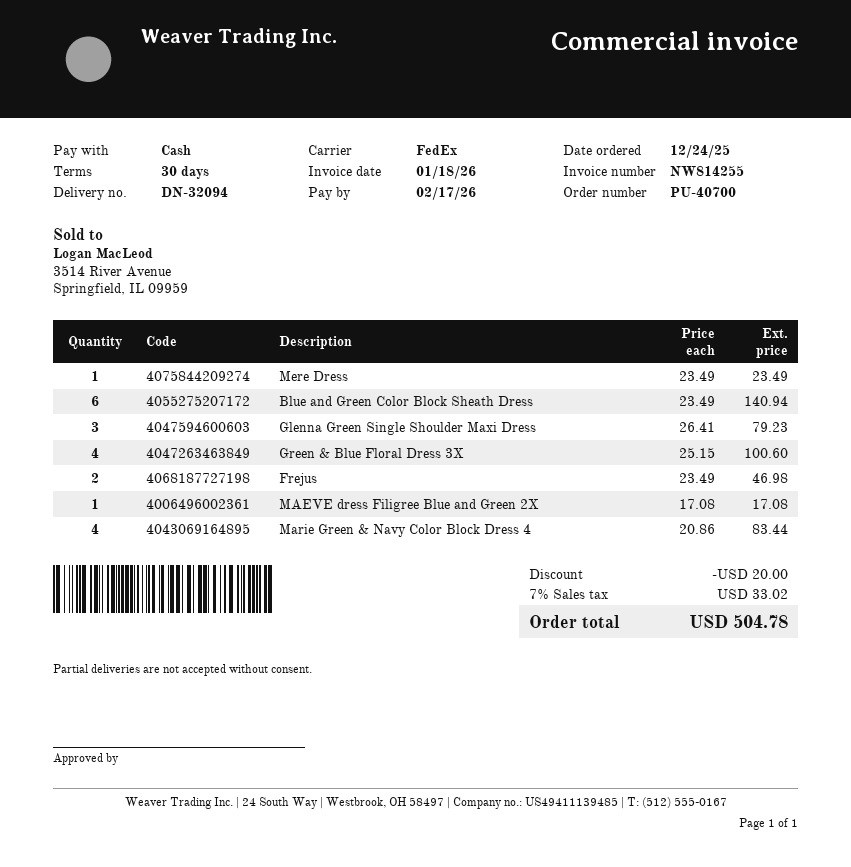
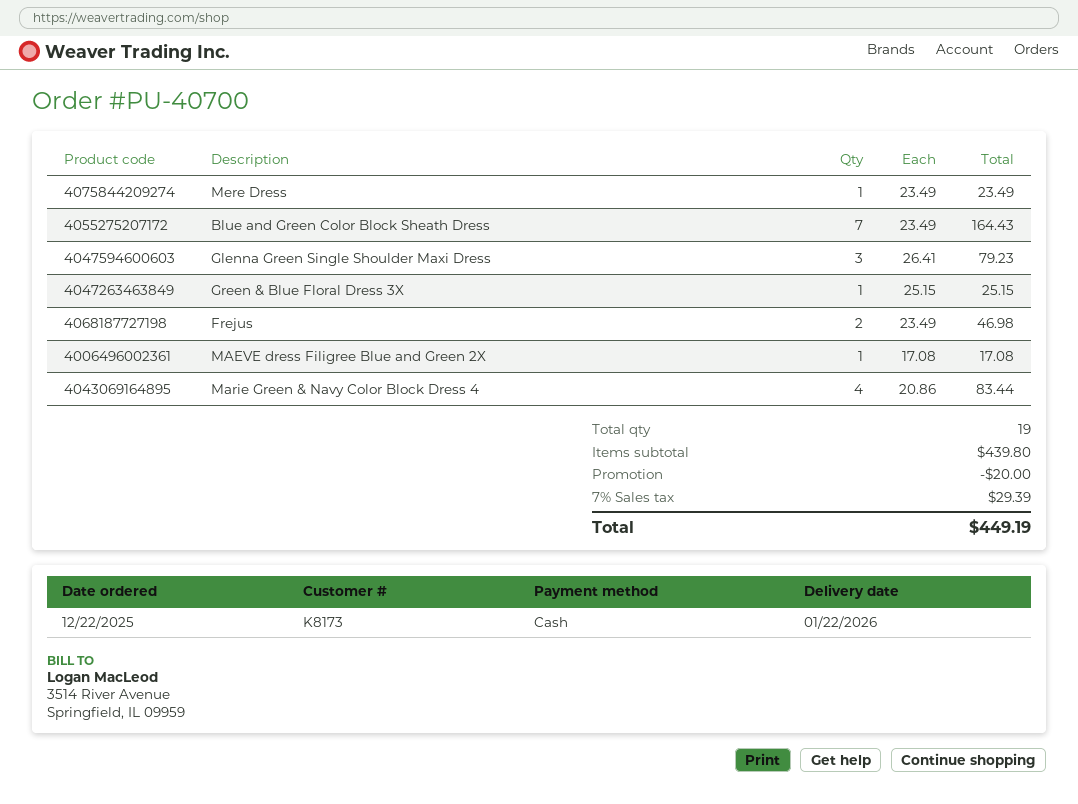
order date: 2025-12-24 -> 2025-12-22
Blue and Green Color Block Sheath Dress: 6 x 23.49 = 140.94 -> 7 x 23.49 = 164.43
Green & Blue Floral Dress 3X: 4 x 25.15 = 100.60 -> 1 x 25.15 = 25.15
tax: 7% = 33.02 -> 7% = 29.39
total: 504.78 -> 449.19

